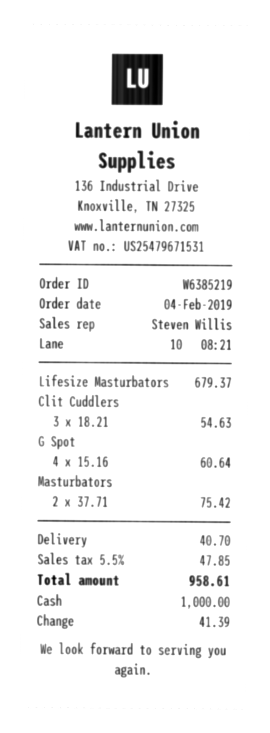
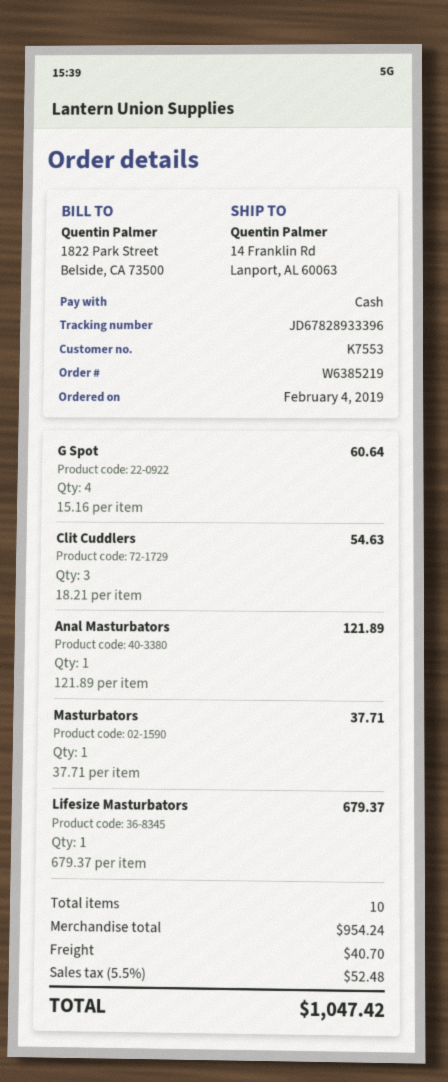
Masturbators: 2 x 37.71 = 75.42 -> 1 x 37.71 = 37.71
Anal Masturbators: none -> 1 x 121.89 = 121.89
tax: 5.5% = 47.85 -> 5.5% = 52.48
total: 958.61 -> 1047.42

